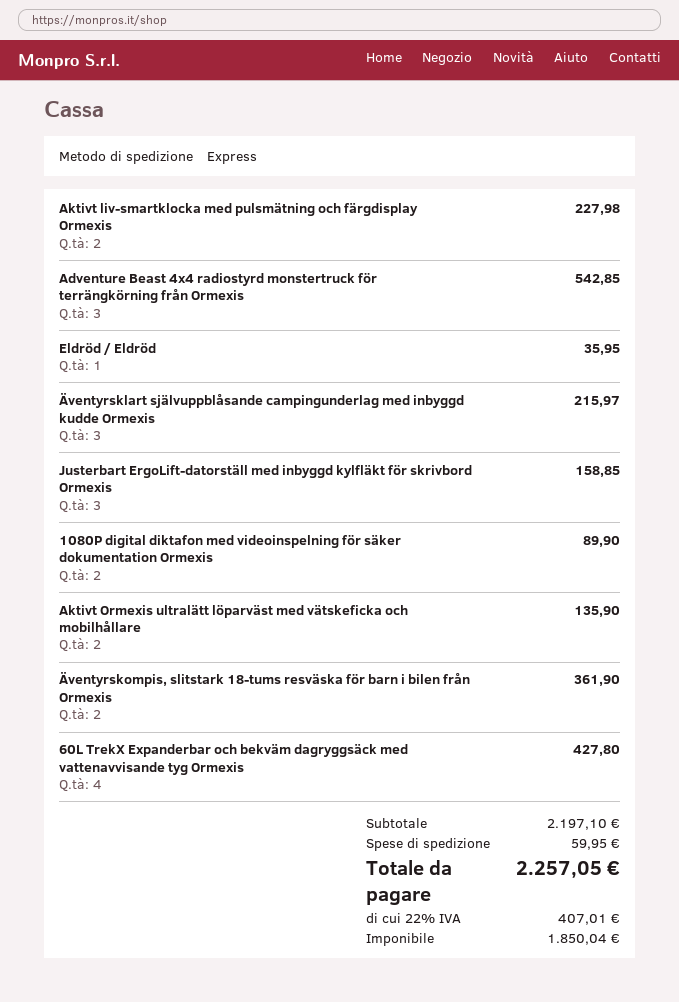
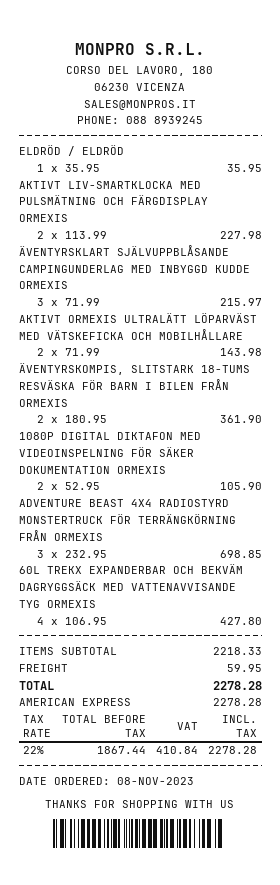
Adventure Beast 4x4 radiostyrd monstertruck för terrängkörning från Ormexis: 3 for 542.85 -> 3 for 698.85
Justerbart ErgoLift-datorställ med inbyggd kylfläkt för skrivbord Ormexis: 3 for 158.85 -> none
1080P digital diktafon med videoinspelning för säker dokumentation Ormexis: 2 for 89.90 -> 2 for 105.90
Aktivt Ormexis ultralätt löparväst med vätskeficka och mobilhållare: 2 for 135.90 -> 2 for 143.98
subtotal: 2197.10 -> 2218.33
net: 1850.04 -> 1867.44
tax: 22% = 407.01 -> 22% = 410.84
total: 2257.05 -> 2278.28

